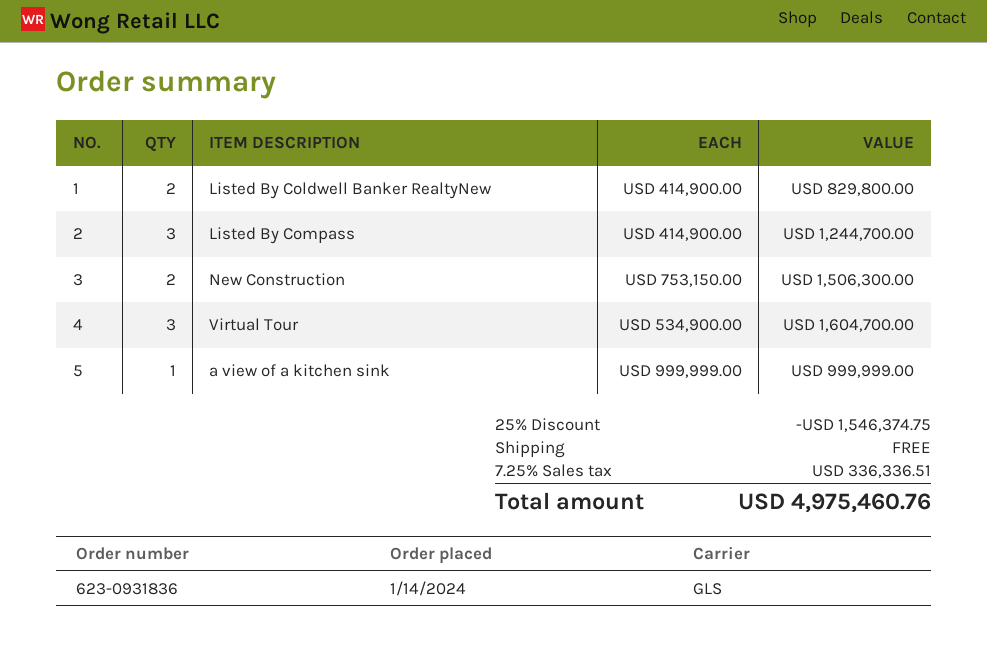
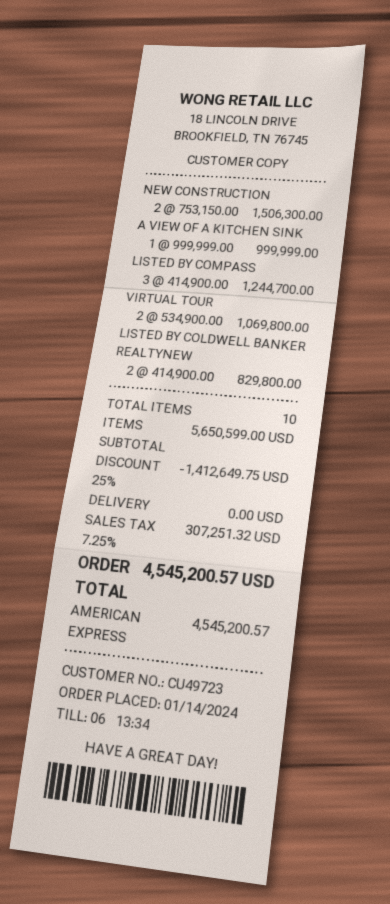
Virtual Tour: 3 x 534900.00 = 1604700.00 -> 2 x 534900.00 = 1069800.00
discount: 25% = 1546374.75 -> 25% = 1412649.75
tax: 7.25% = 336336.51 -> 7.25% = 307251.32
total: 4975460.76 -> 4545200.57

